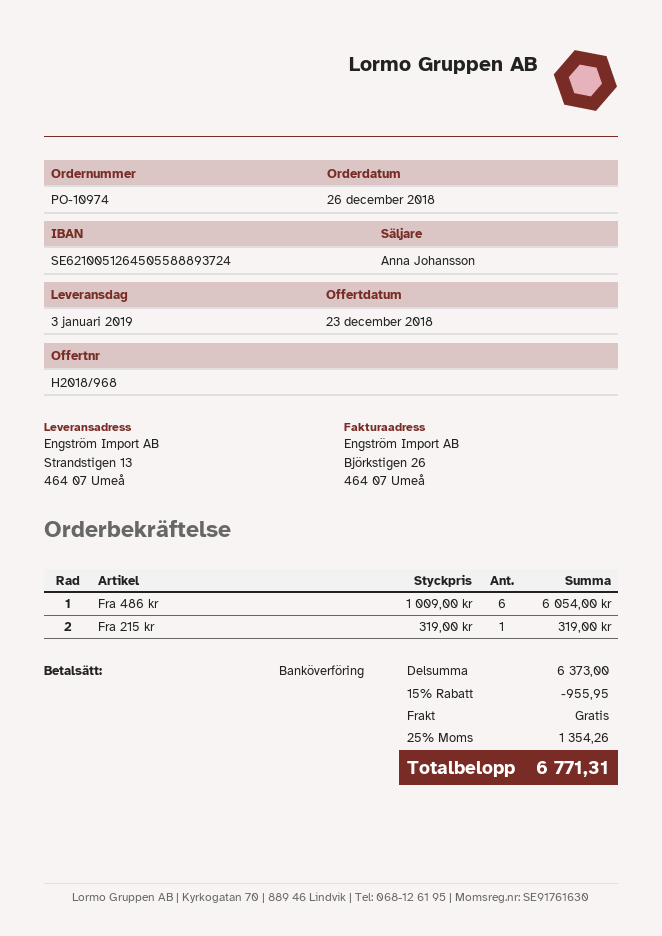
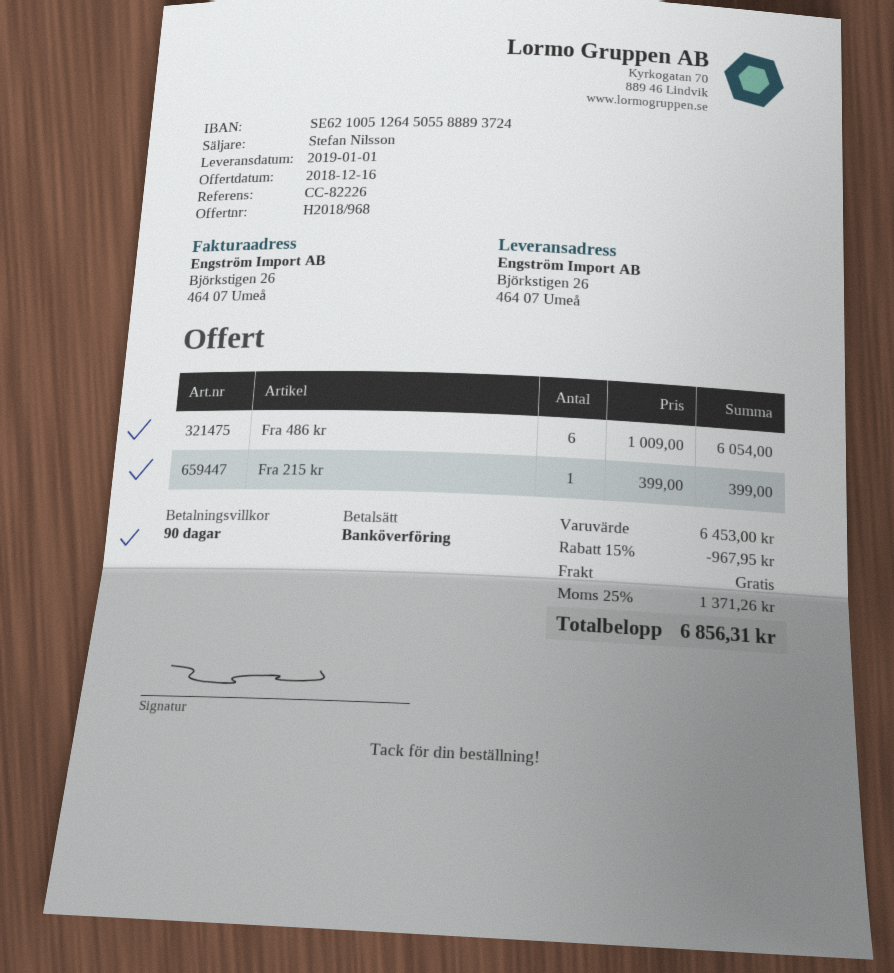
quote date: 2018-12-23 -> 2018-12-16
delivery date: 2019-01-03 -> 2019-01-01
sales rep: Anna Johansson -> Stefan Nilsson
ship to: Strandstigen 13, 464 07 Umeå -> Björkstigen 26, 464 07 Umeå
Fra 215 kr: 1 x 319.00 = 319.00 -> 1 x 399.00 = 399.00
subtotal: 6373.00 -> 6453.00
discount: 15% = 955.95 -> 15% = 967.95
tax: 25% = 1354.26 -> 25% = 1371.26
total: 6771.31 -> 6856.31

